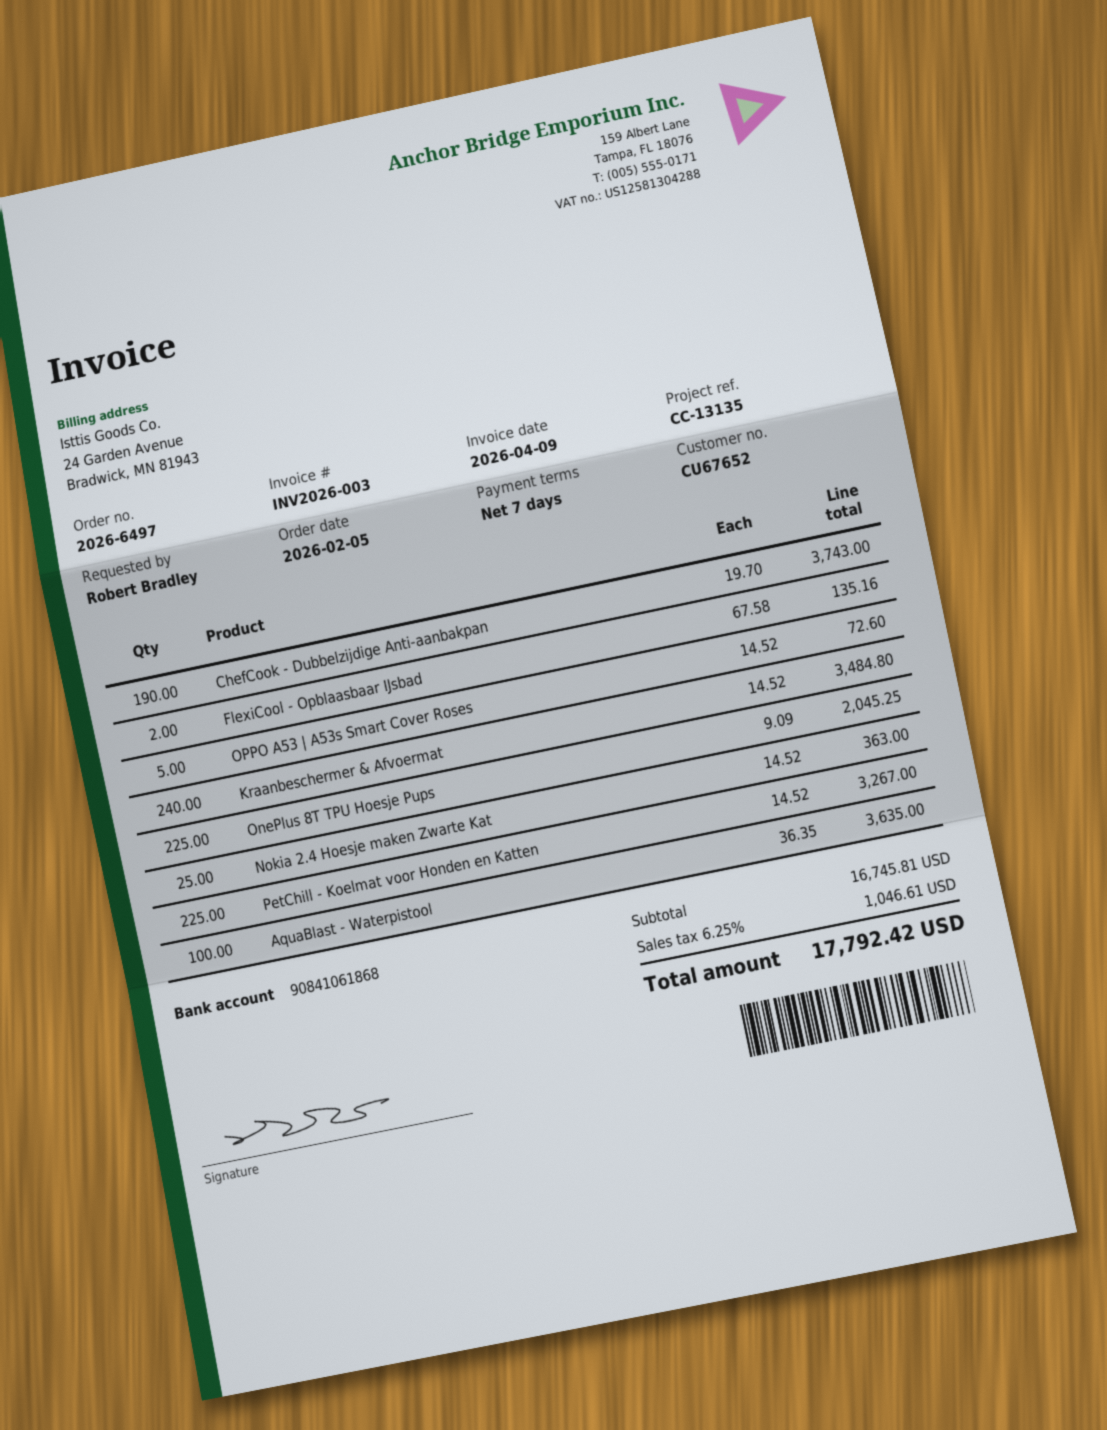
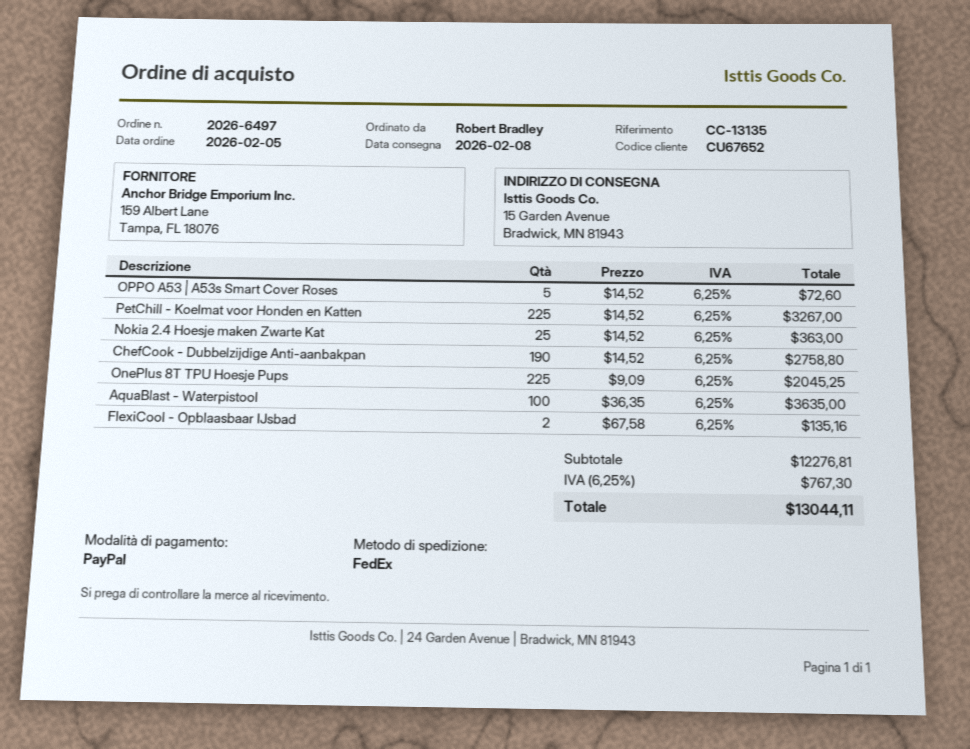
ChefCook - Dubbelzijdige Anti-aanbakpan: 190 x 19.70 = 3743.00 -> 190 x 14.52 = 2758.80
Kraanbeschermer & Afvoermat: 240 x 14.52 = 3484.80 -> none
subtotal: 16745.81 -> 12276.81
tax: 6.25% = 1046.61 -> 6.25% = 767.30
total: 17792.42 -> 13044.11

